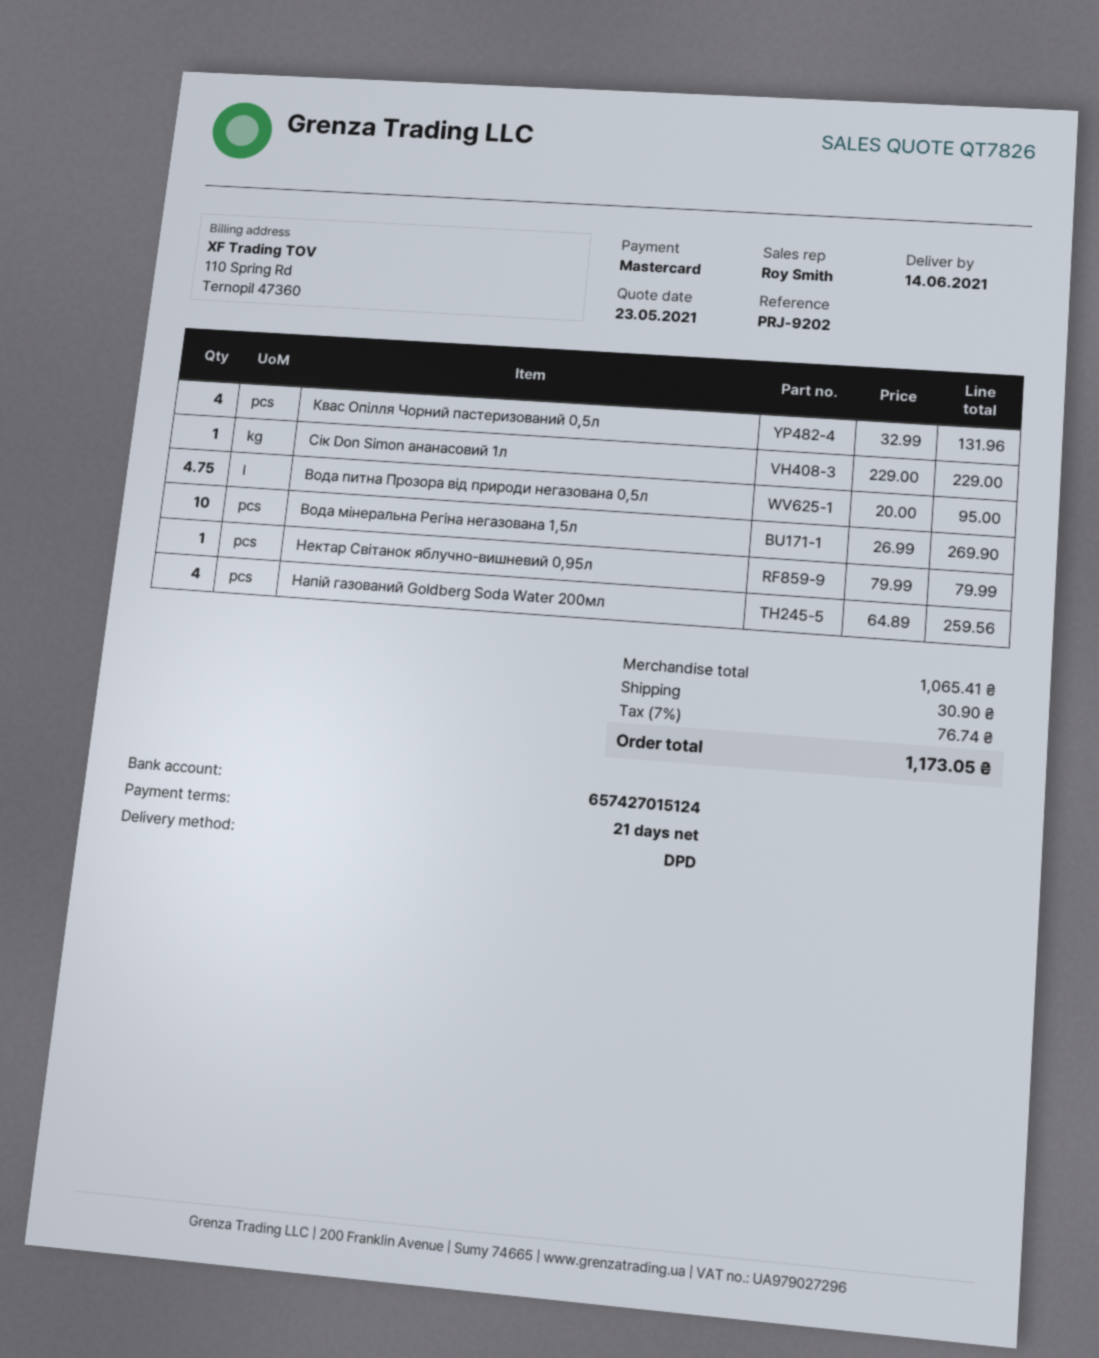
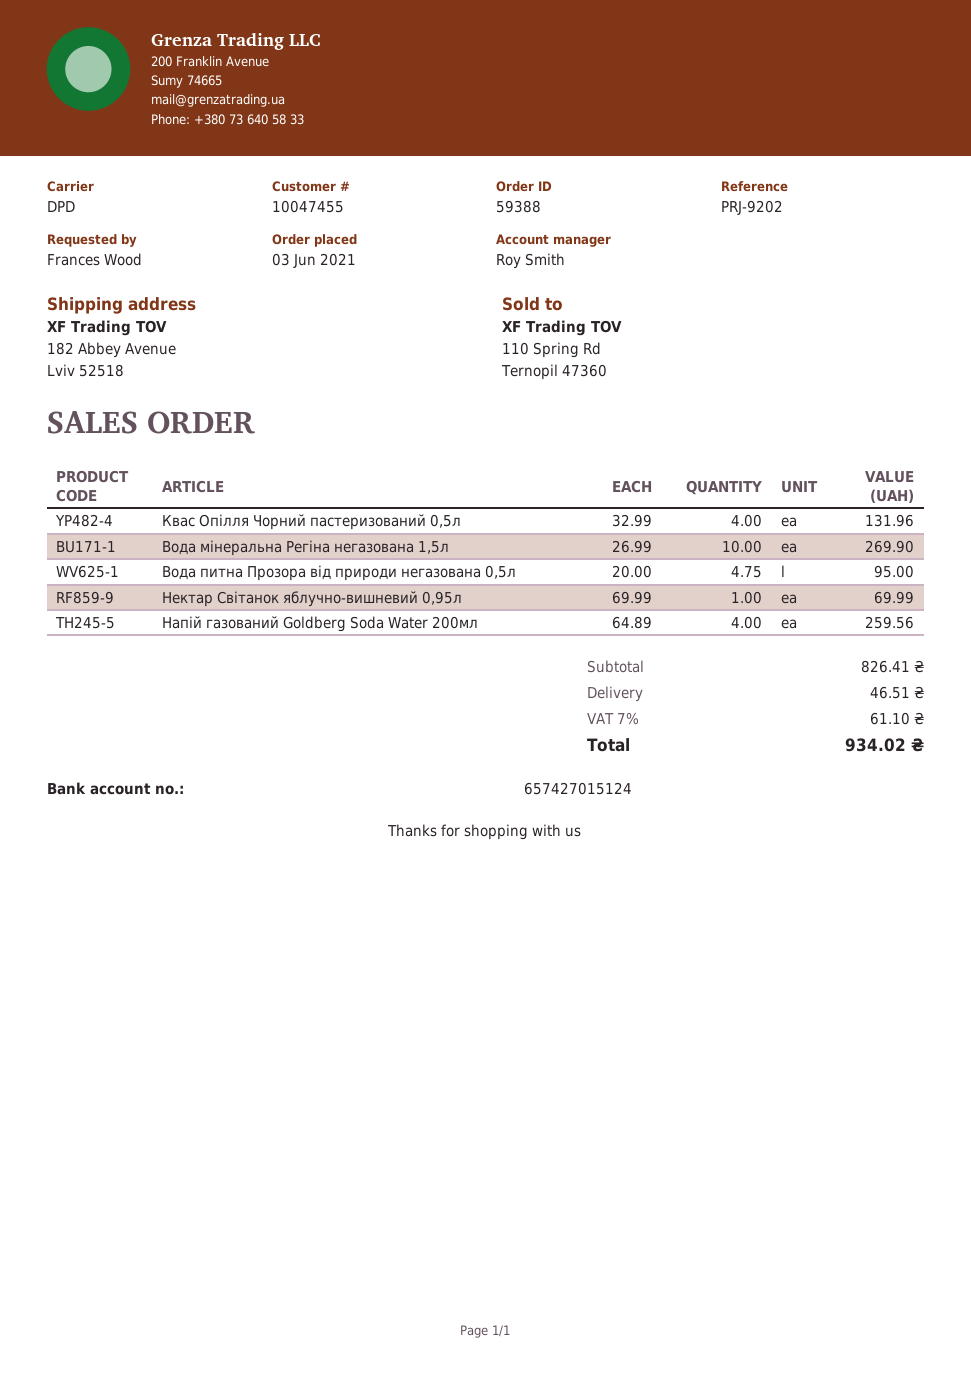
Сік Don Simon ананасовий 1л: 1 x 229.00 = 229.00 -> none
Нектар Світанок яблучно-вишневий 0,95л: 1 x 79.99 = 79.99 -> 1 x 69.99 = 69.99
subtotal: 1065.41 -> 826.41
shipping: 30.90 -> 46.51
tax: 7% = 76.74 -> 7% = 61.10
total: 1173.05 -> 934.02

